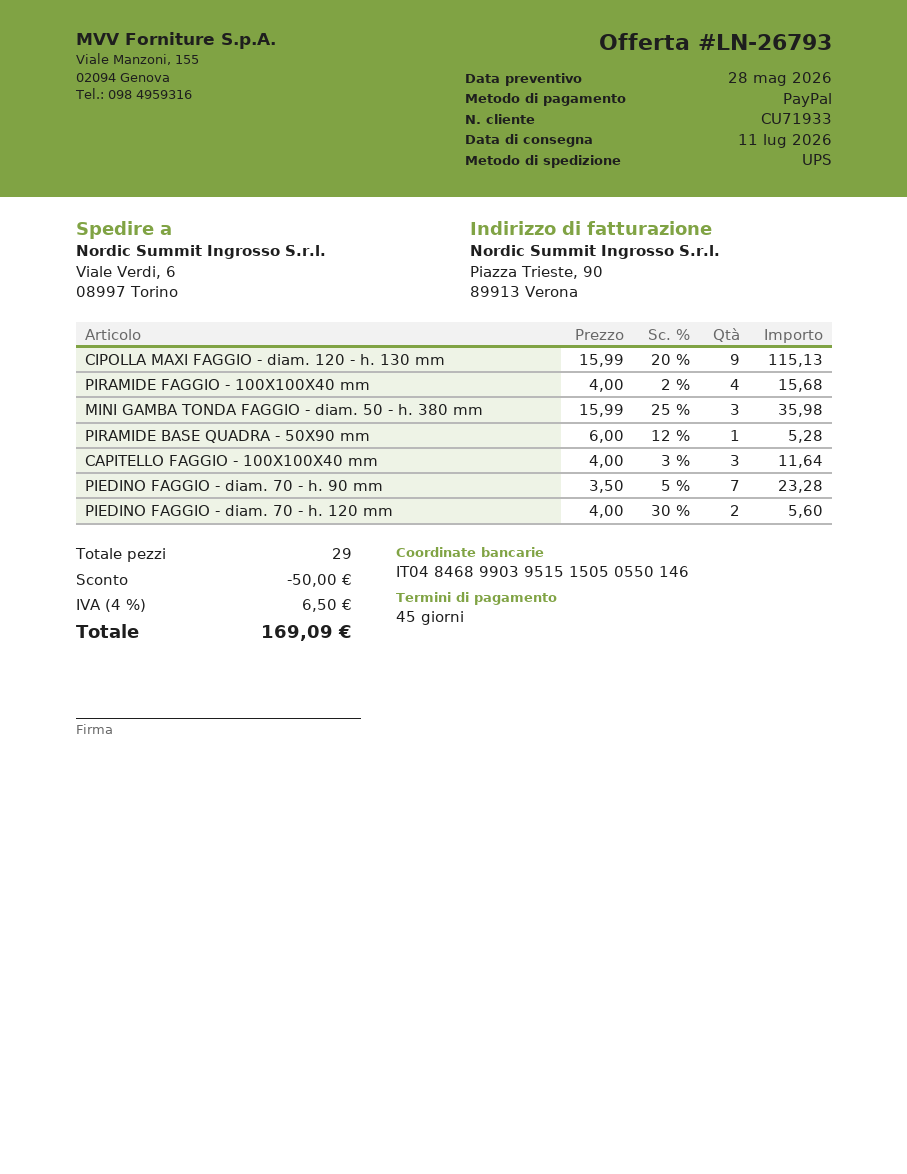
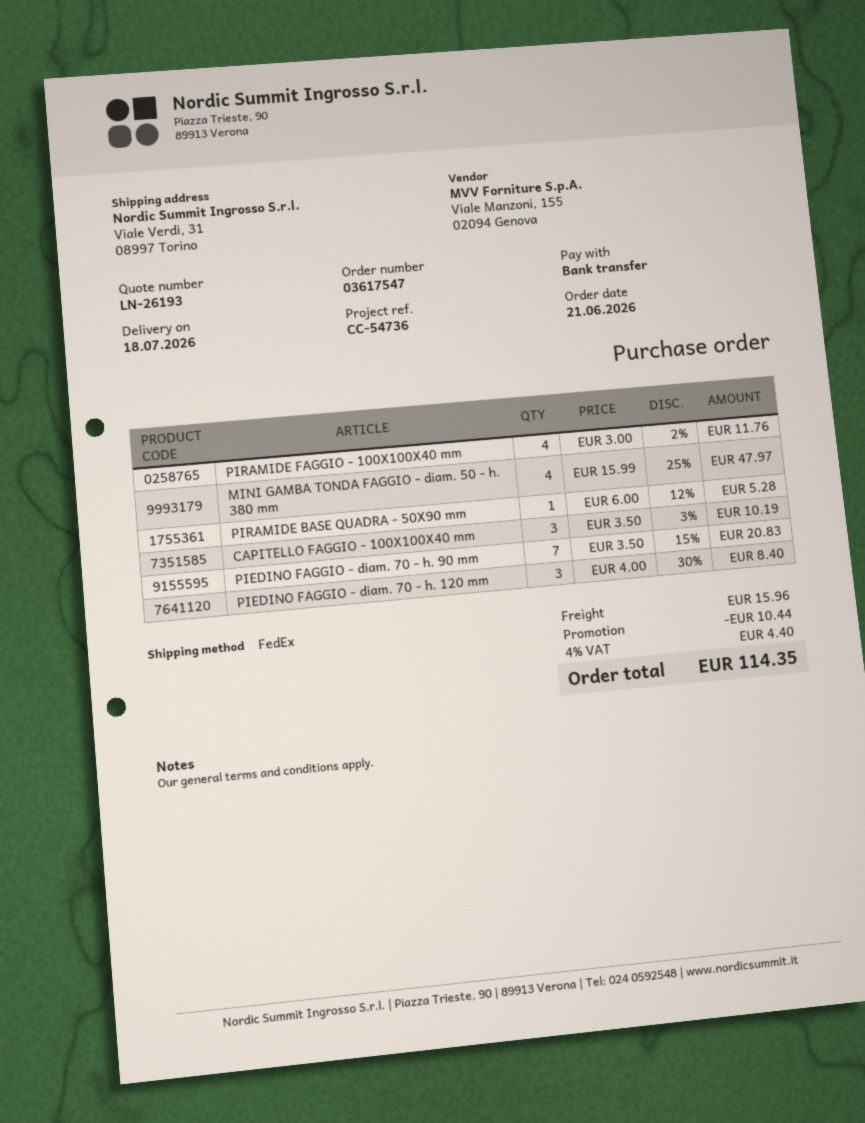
quote number: LN-26793 -> LN-26193
delivery date: 2026-07-11 -> 2026-07-18
payment method: PayPal -> bank transfer
shipping method: UPS -> FedEx
ship to: Viale Verdi, 6, 08997 Torino -> Viale Verdi, 31, 08997 Torino
CIPOLLA MAXI FAGGIO - diam. 120 - h. 130 mm: 9 x 15.99 - 20% = 115.13 -> none
PIRAMIDE FAGGIO - 100X100X40 mm: 4 x 4.00 - 2% = 15.68 -> 4 x 3.00 - 2% = 11.76
MINI GAMBA TONDA FAGGIO - diam. 50 - h. 380 mm: 3 x 15.99 - 25% = 35.98 -> 4 x 15.99 - 25% = 47.97
CAPITELLO FAGGIO - 100X100X40 mm: 3 x 4.00 - 3% = 11.64 -> 3 x 3.50 - 3% = 10.19
PIEDINO FAGGIO - diam. 70 - h. 90 mm: 7 x 3.50 - 5% = 23.28 -> 7 x 3.50 - 15% = 20.83
PIEDINO FAGGIO - diam. 70 - h. 120 mm: 2 x 4.00 - 30% = 5.60 -> 3 x 4.00 - 30% = 8.40
discount: 50.00 -> 10.44
shipping: none -> 15.96
tax: 4% = 6.50 -> 4% = 4.40
total: 169.09 -> 114.35

